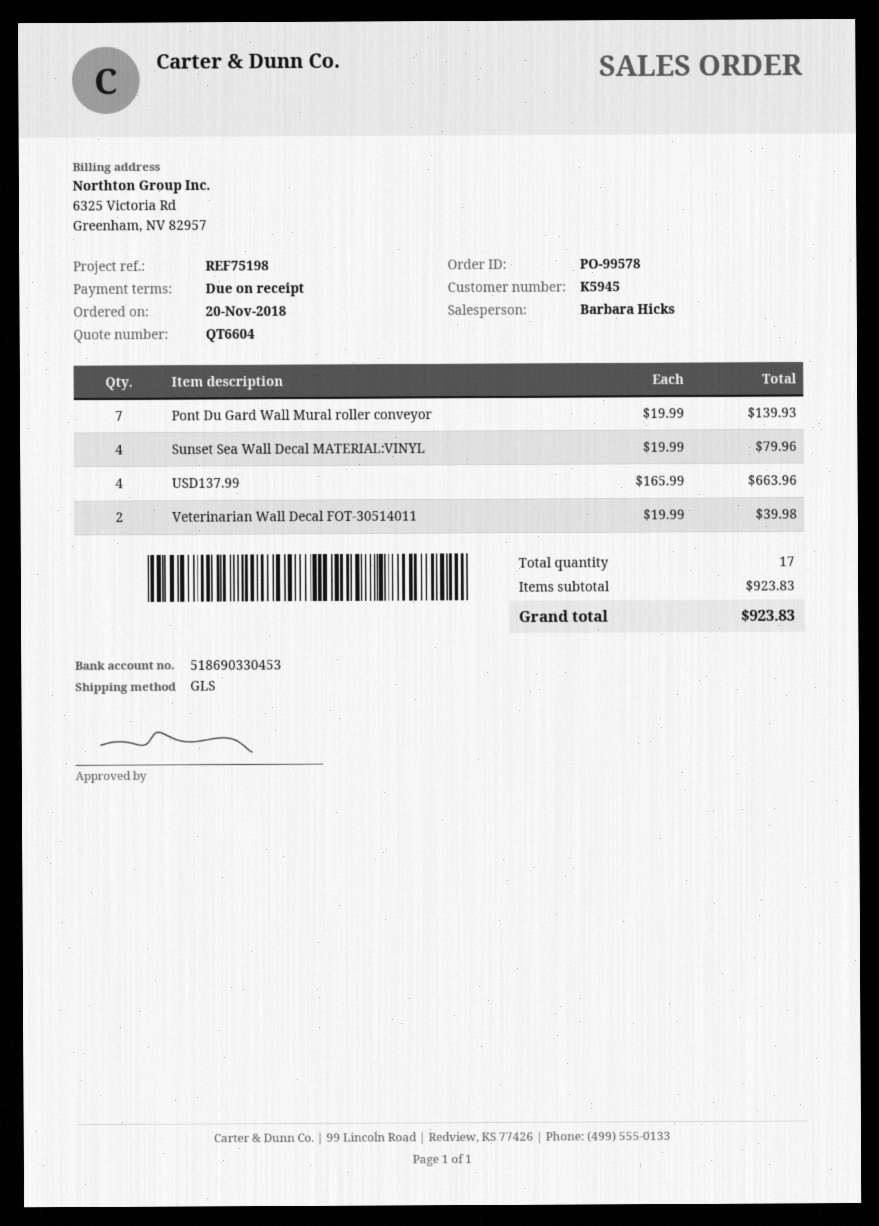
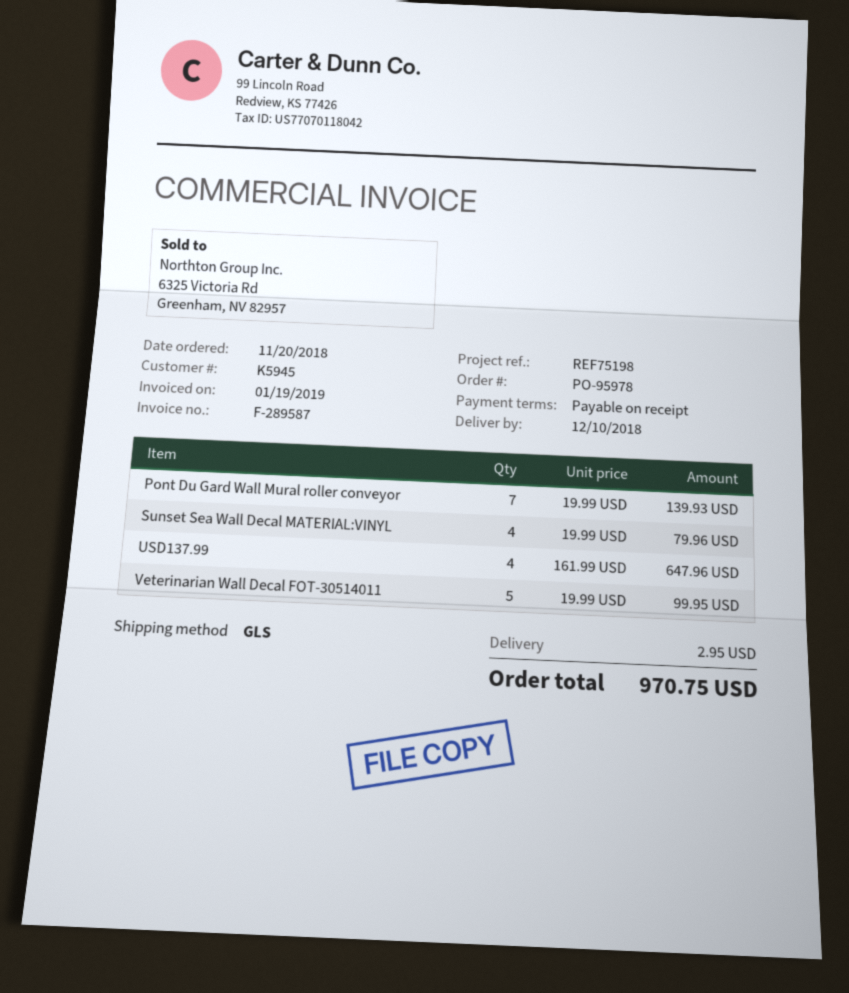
order number: PO-99578 -> PO-95978
USD137.99: 4 x 165.99 = 663.96 -> 4 x 161.99 = 647.96
Veterinarian Wall Decal FOT-30514011: 2 x 19.99 = 39.98 -> 5 x 19.99 = 99.95
shipping: none -> 2.95
total: 923.83 -> 970.75

